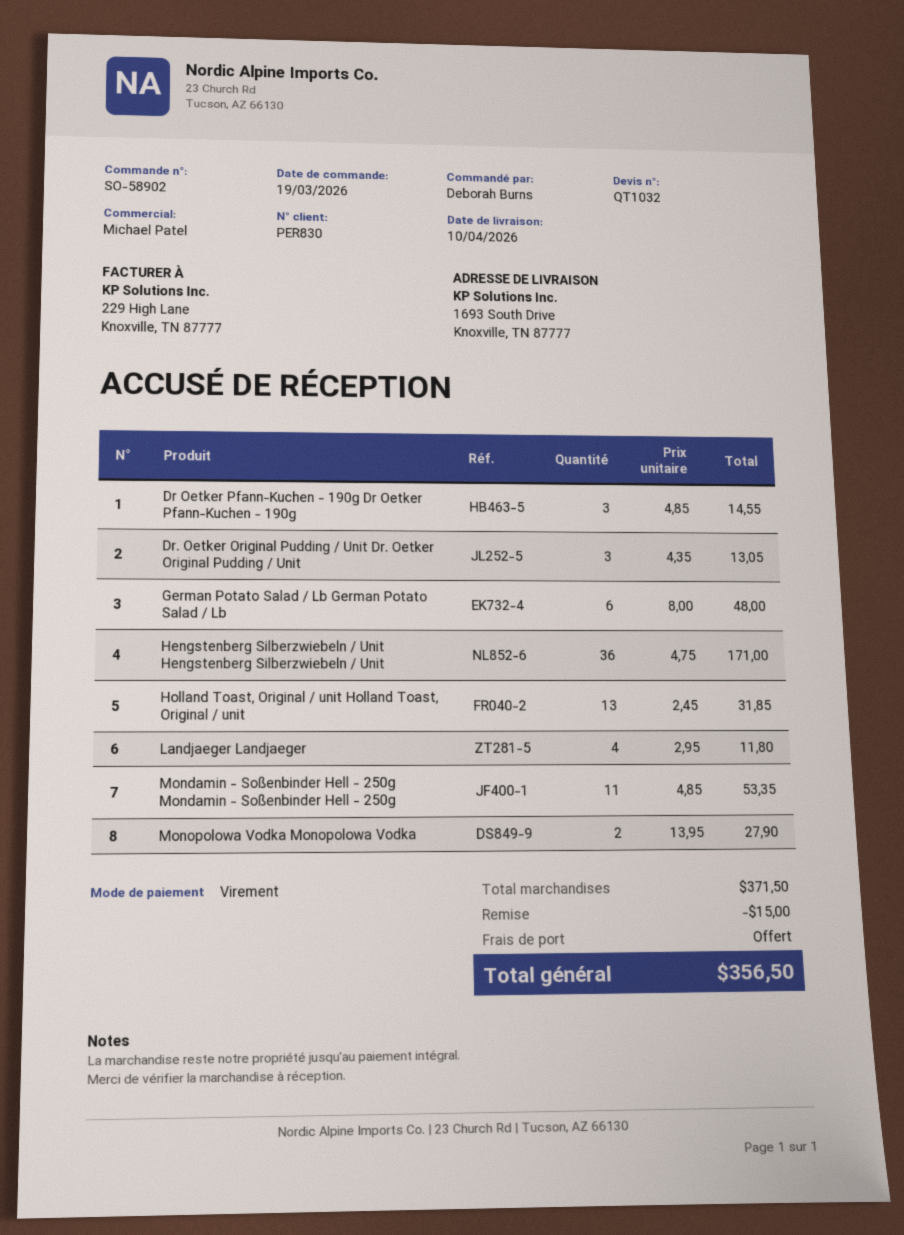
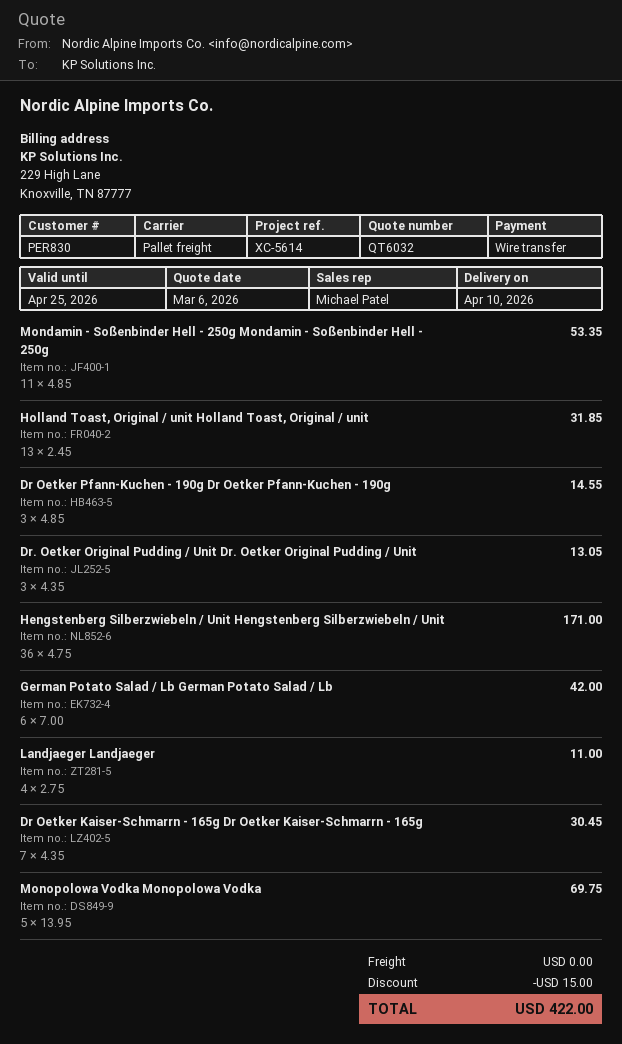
quote number: QT1032 -> QT6032
German Potato Salad / Lb German Potato Salad / Lb: 6 x 8.00 = 48.00 -> 6 x 7.00 = 42.00
Landjaeger Landjaeger: 4 x 2.95 = 11.80 -> 4 x 2.75 = 11.00
Monopolowa Vodka Monopolowa Vodka: 2 x 13.95 = 27.90 -> 5 x 13.95 = 69.75
Dr Oetker Kaiser-Schmarrn - 165g Dr Oetker Kaiser-Schmarrn - 165g: none -> 7 x 4.35 = 30.45
total: 356.50 -> 422.00

